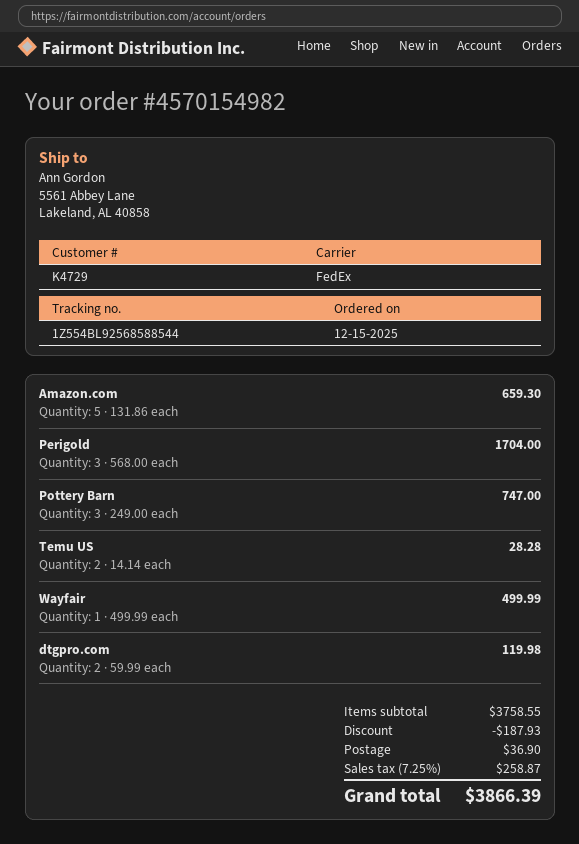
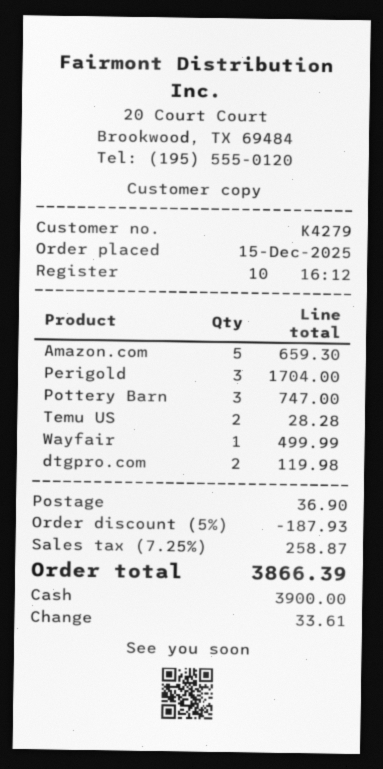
customer number: K4729 -> K4279

